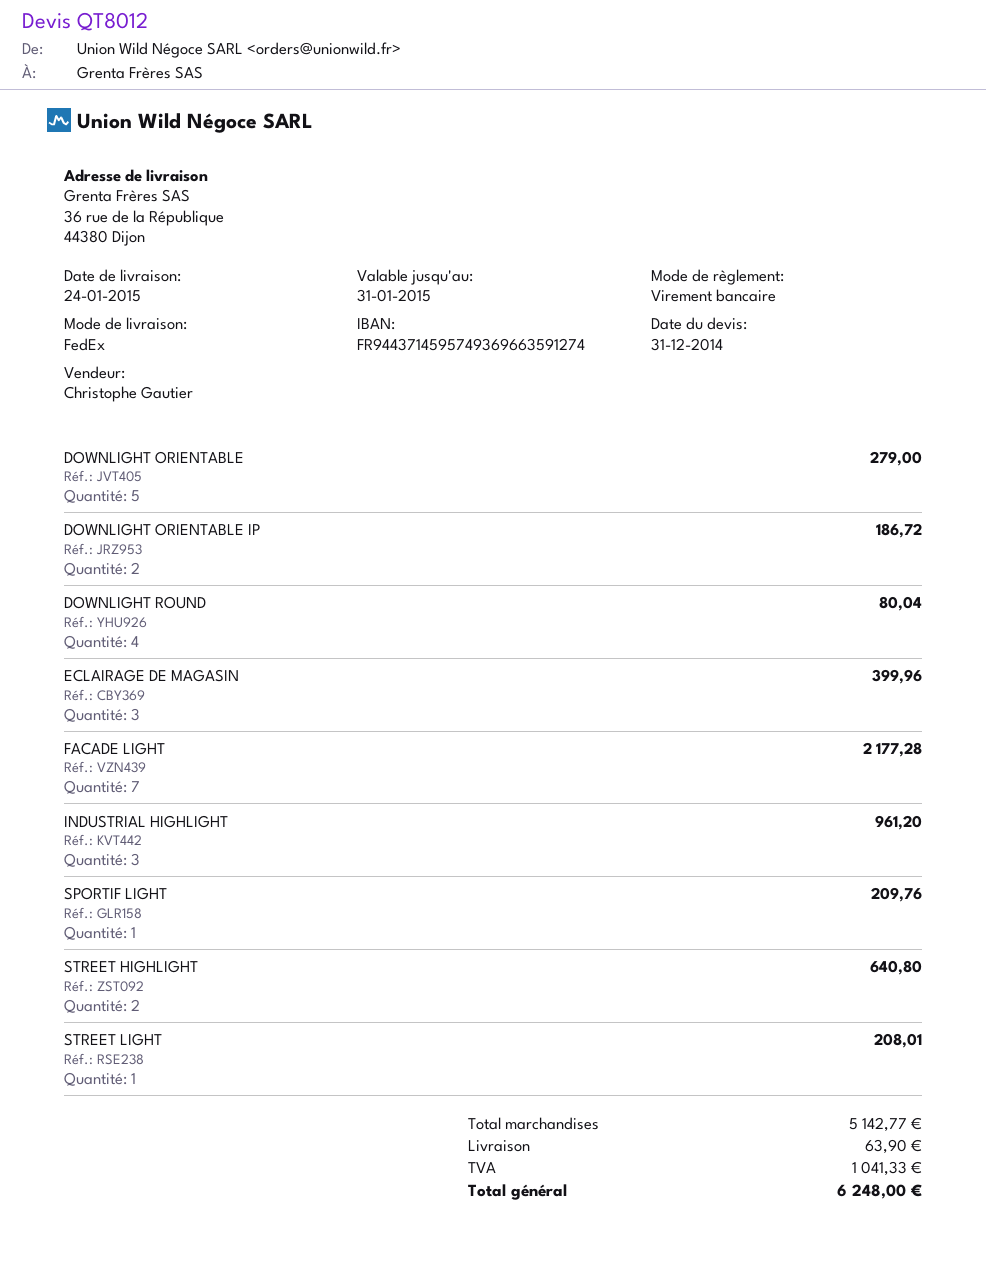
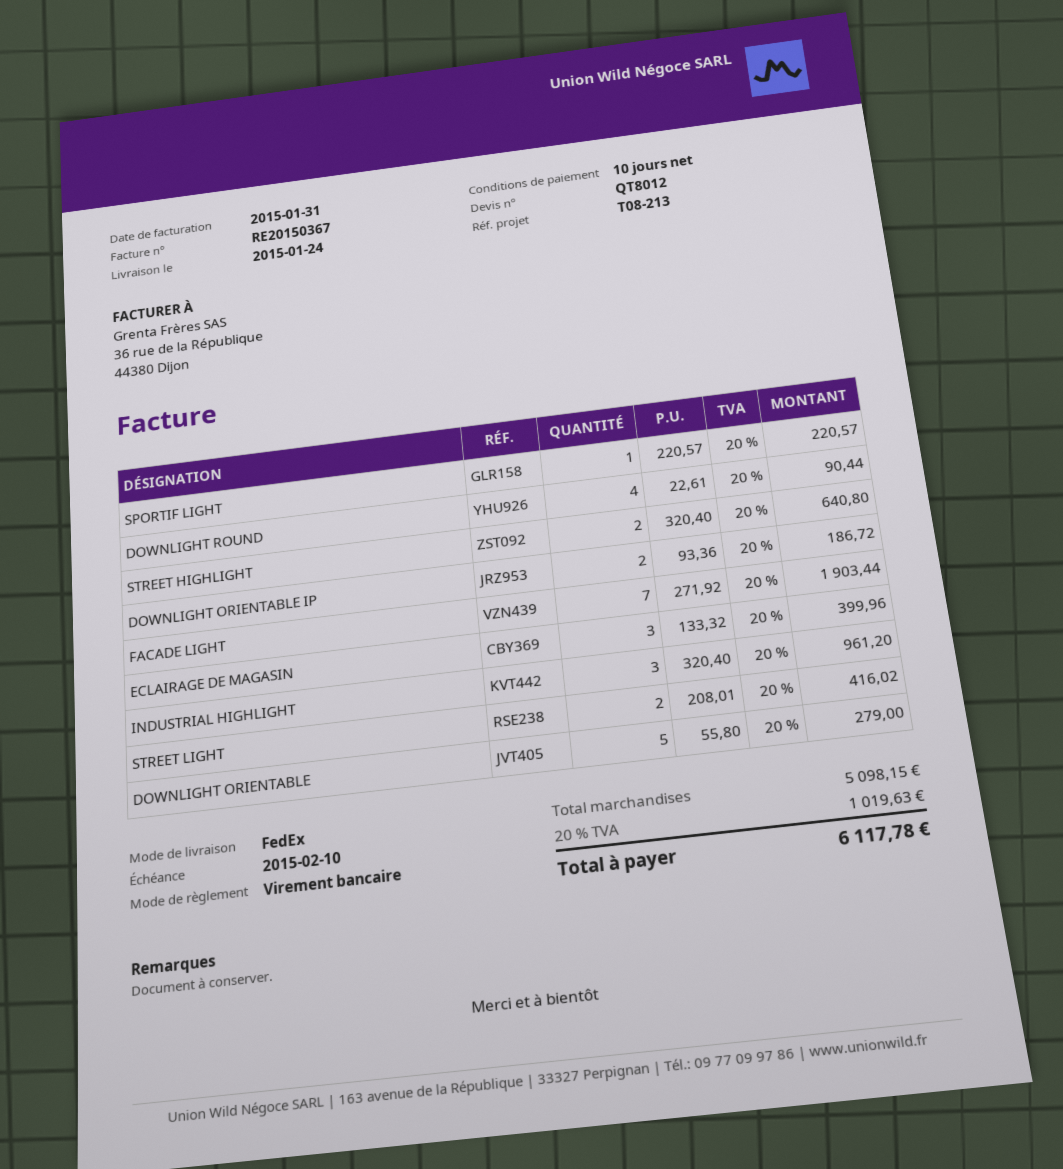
DOWNLIGHT ROUND: 4 for 80.04 -> 4 for 90.44
FACADE LIGHT: 7 for 2177.28 -> 7 for 1903.44
SPORTIF LIGHT: 1 for 209.76 -> 1 for 220.57
STREET LIGHT: 1 for 208.01 -> 2 for 416.02
subtotal: 5142.77 -> 5098.15
shipping: 63.90 -> none
tax: 1041.33 -> 1019.63
total: 6248.00 -> 6117.78

